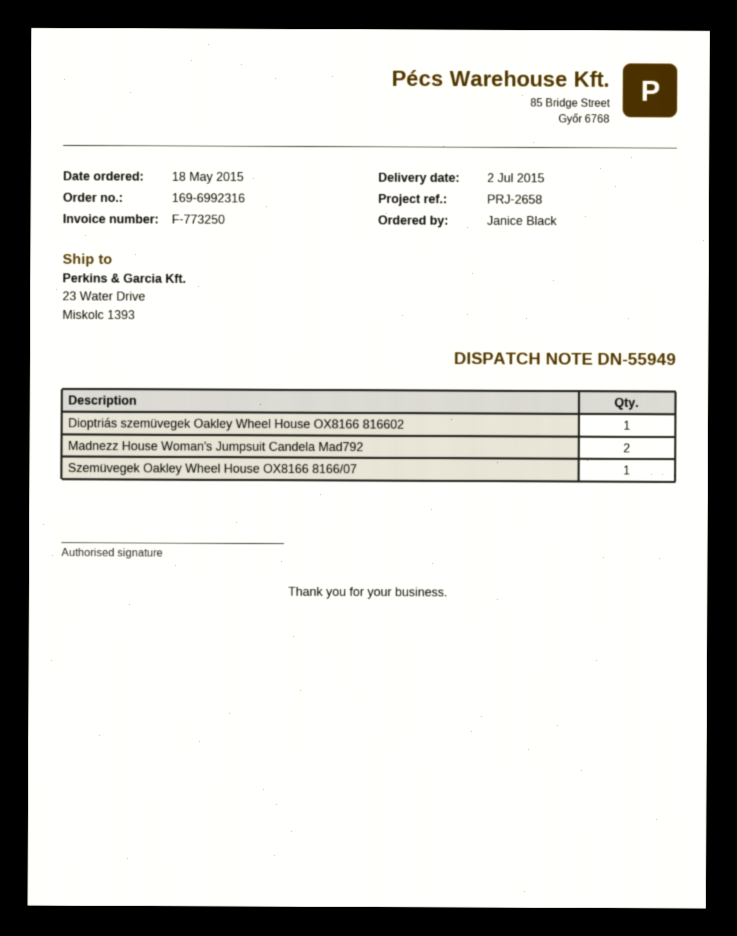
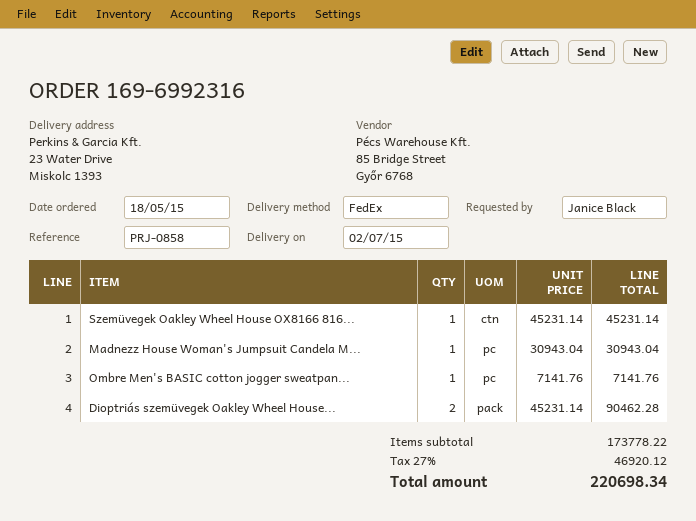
reference: PRJ-2658 -> PRJ-0858
Dioptriás szemüvegek Oakley Wheel House OX8166 816602: 1 -> 2
Madnezz House Woman's Jumpsuit Candela Mad792: 2 -> 1
Ombre Men's BASIC cotton jogger sweatpan...: none -> 1

